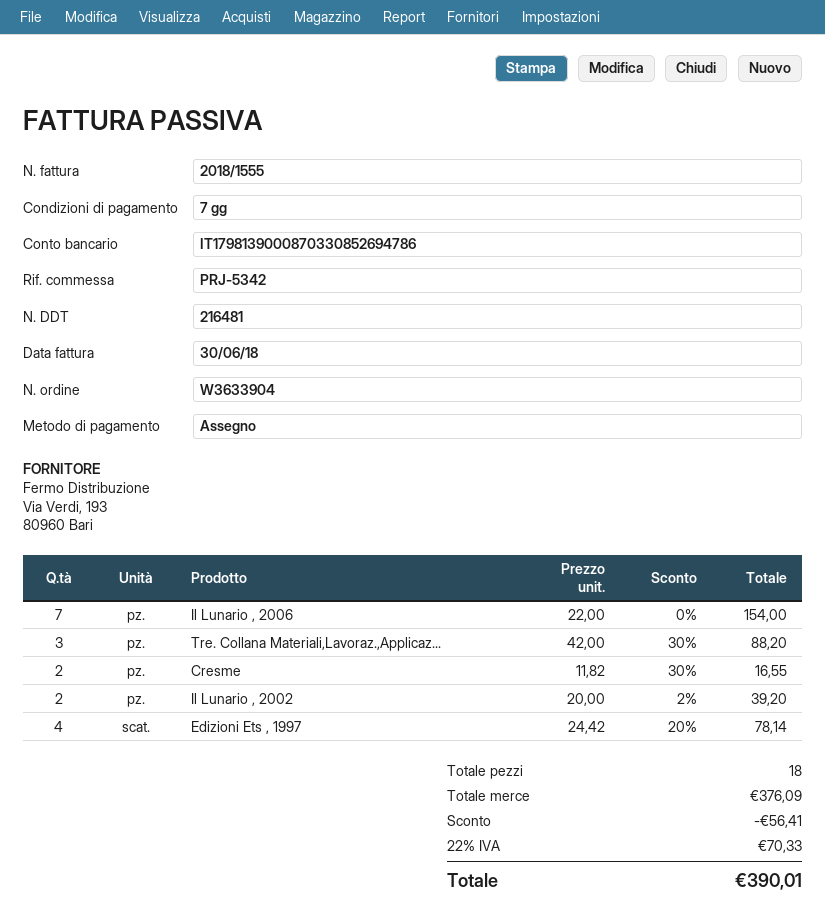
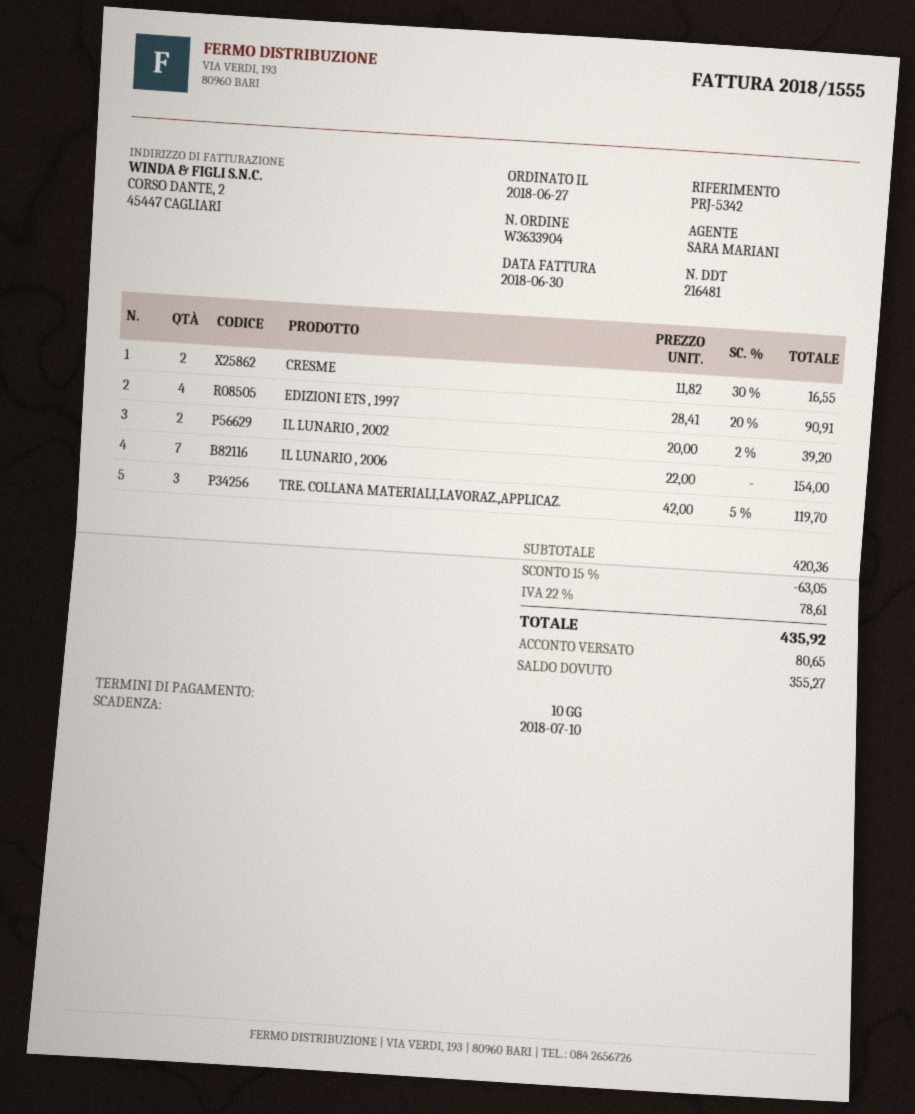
payment terms: 7 days -> 10 days
Tre. Collana Materiali,Lavoraz.,Applicaz...: 3 x 42.00 - 30% = 88.20 -> 3 x 42.00 - 5% = 119.70
Edizioni Ets , 1997: 4 x 24.42 - 20% = 78.14 -> 4 x 28.41 - 20% = 90.91
subtotal: 376.09 -> 420.36
discount: 56.41 -> 63.05
tax: 22% = 70.33 -> 22% = 78.61
total: 390.01 -> 435.92

